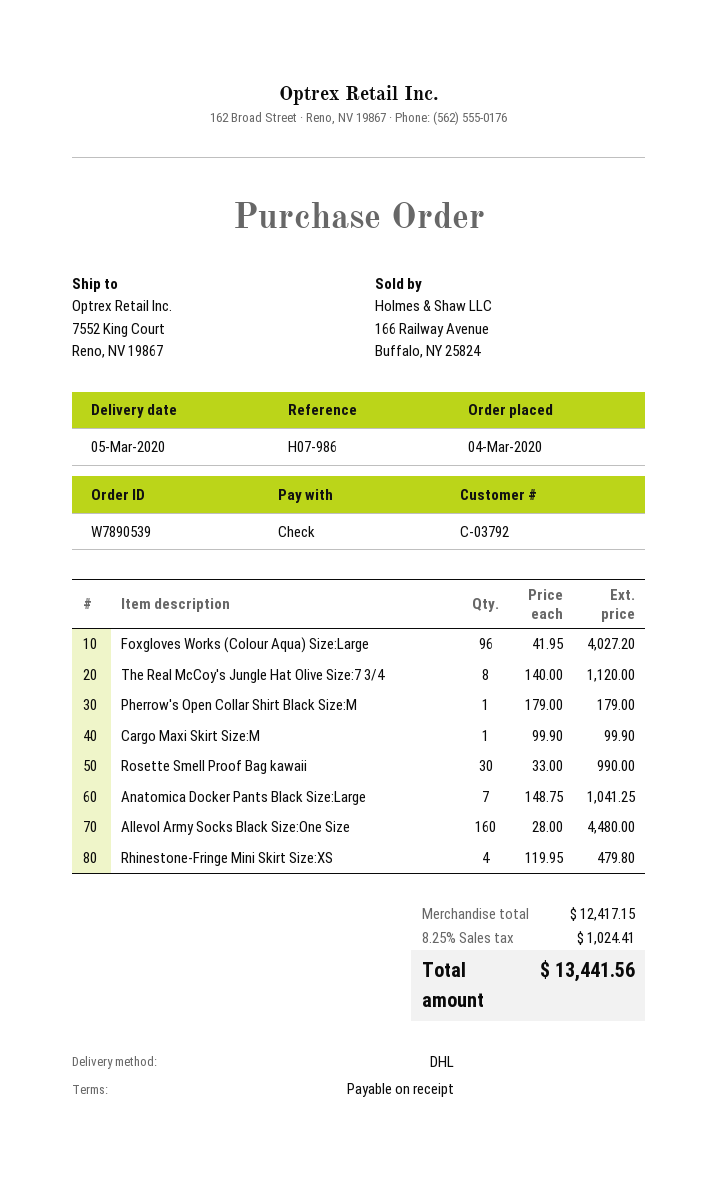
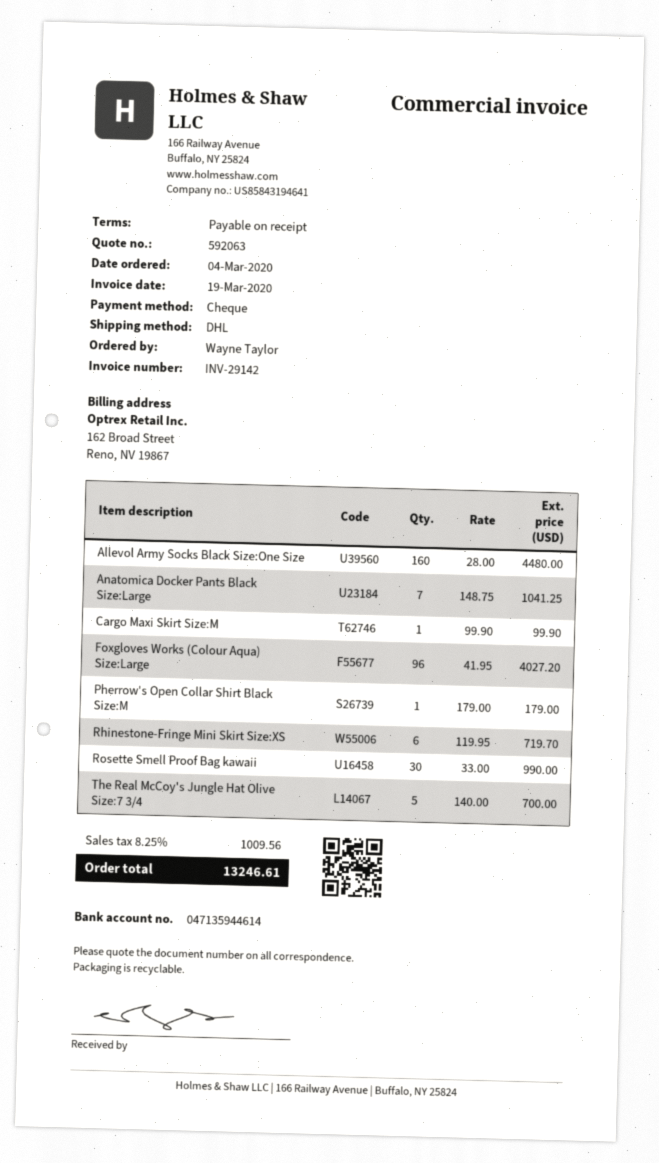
The Real McCoy's Jungle Hat Olive Size:7 3/4: 8 x 140.00 = 1120.00 -> 5 x 140.00 = 700.00
Rhinestone-Fringe Mini Skirt Size:XS: 4 x 119.95 = 479.80 -> 6 x 119.95 = 719.70
tax: 8.25% = 1024.41 -> 8.25% = 1009.56
total: 13441.56 -> 13246.61

